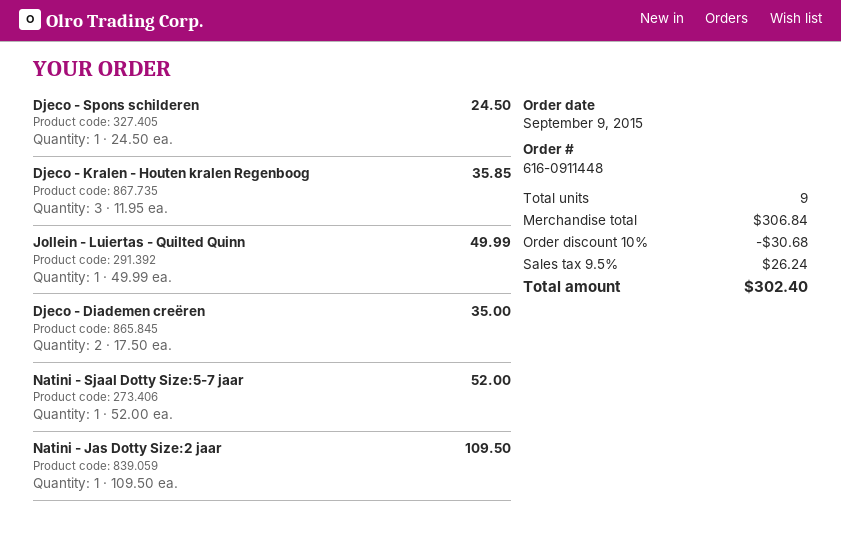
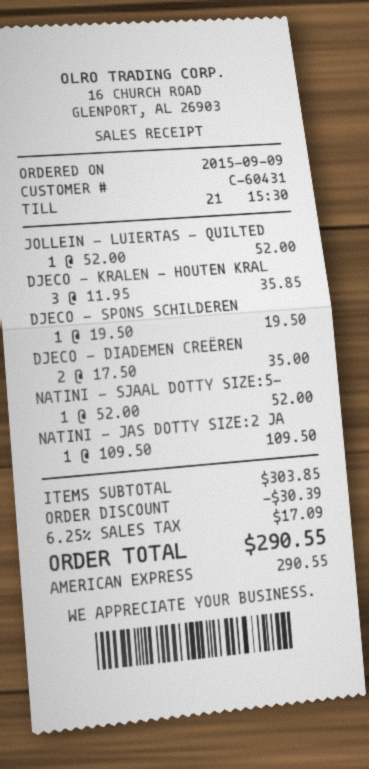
Djeco - Spons schilderen: 1 x 24.50 = 24.50 -> 1 x 19.50 = 19.50
Jollein - Luiertas - Quilted Quinn: 1 x 49.99 = 49.99 -> 1 x 52.00 = 52.00
subtotal: 306.84 -> 303.85
discount: 30.68 -> 30.39
tax: 9.5% = 26.24 -> 6.25% = 17.09
total: 302.40 -> 290.55

